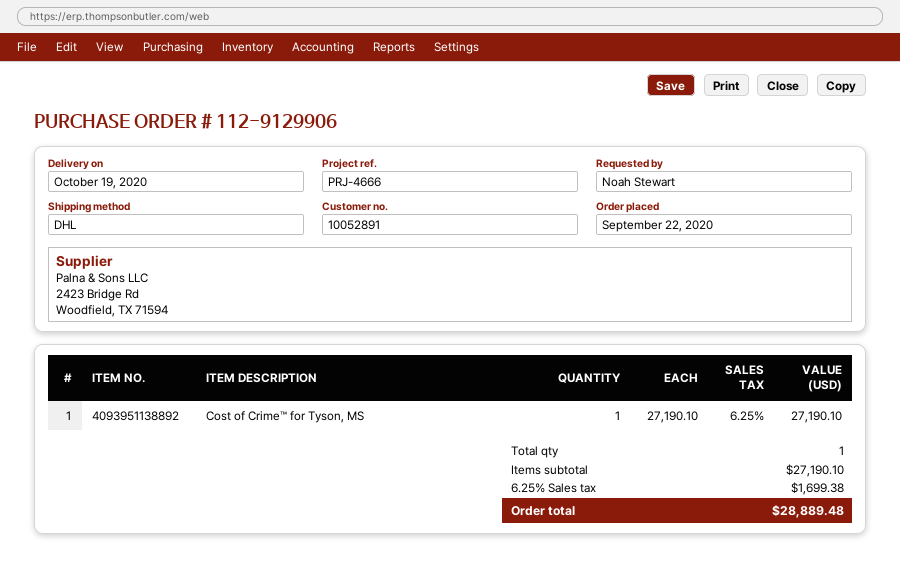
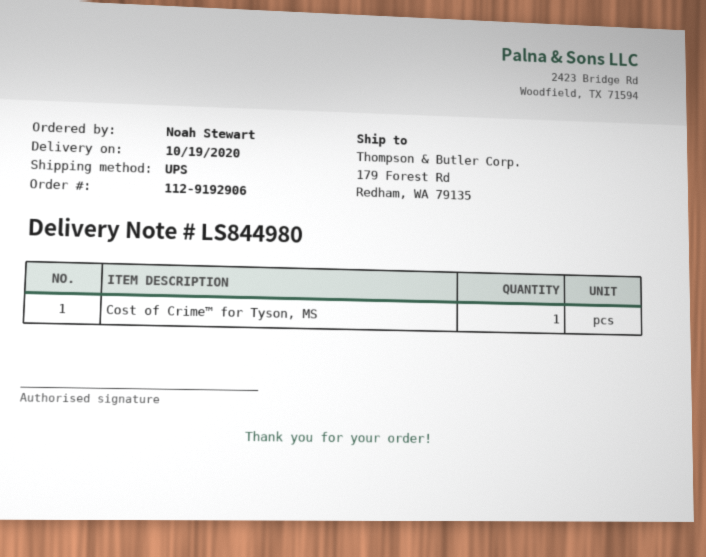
order number: 112-9129906 -> 112-9192906
shipping method: DHL -> UPS

